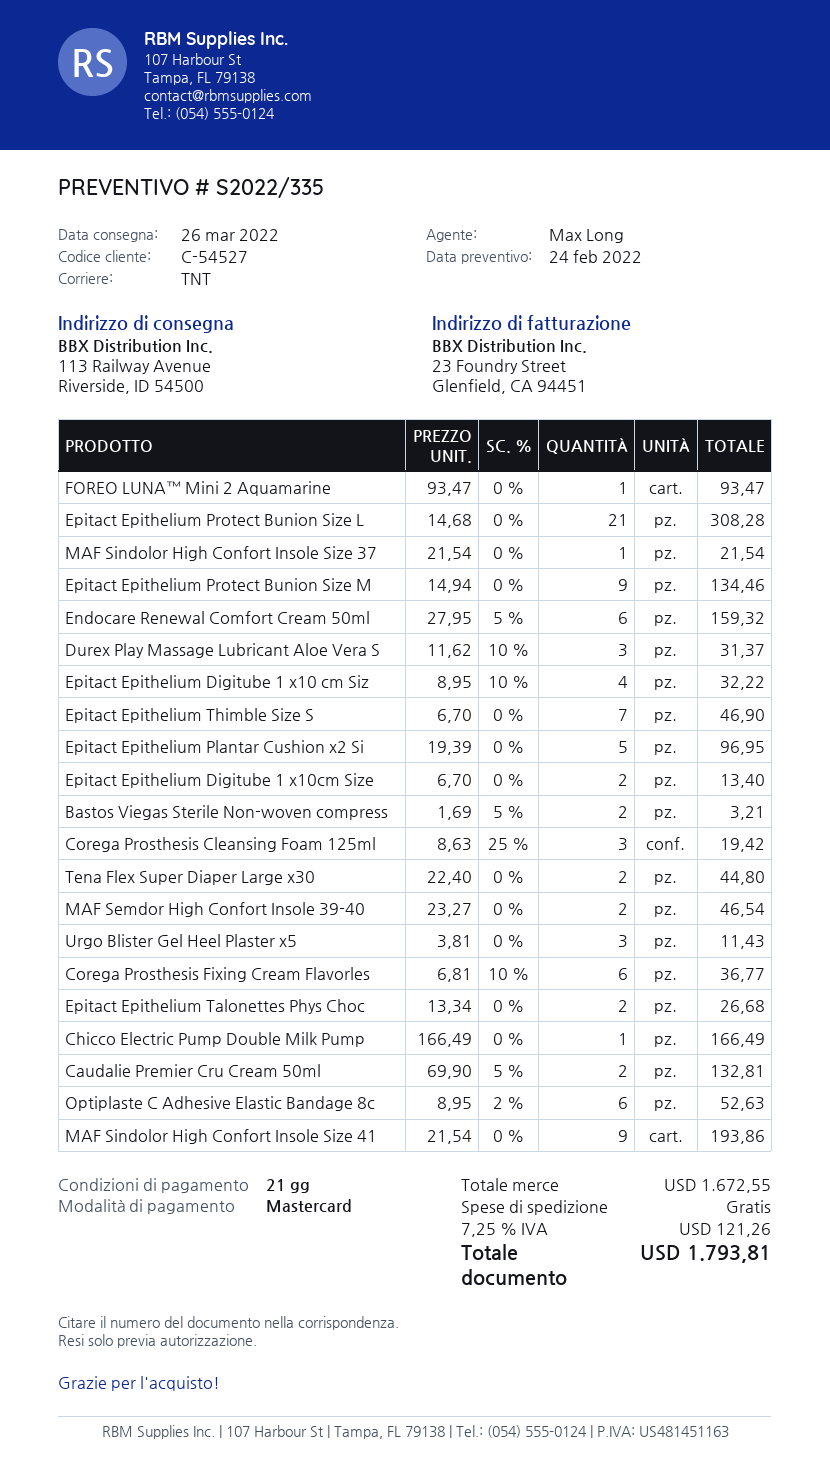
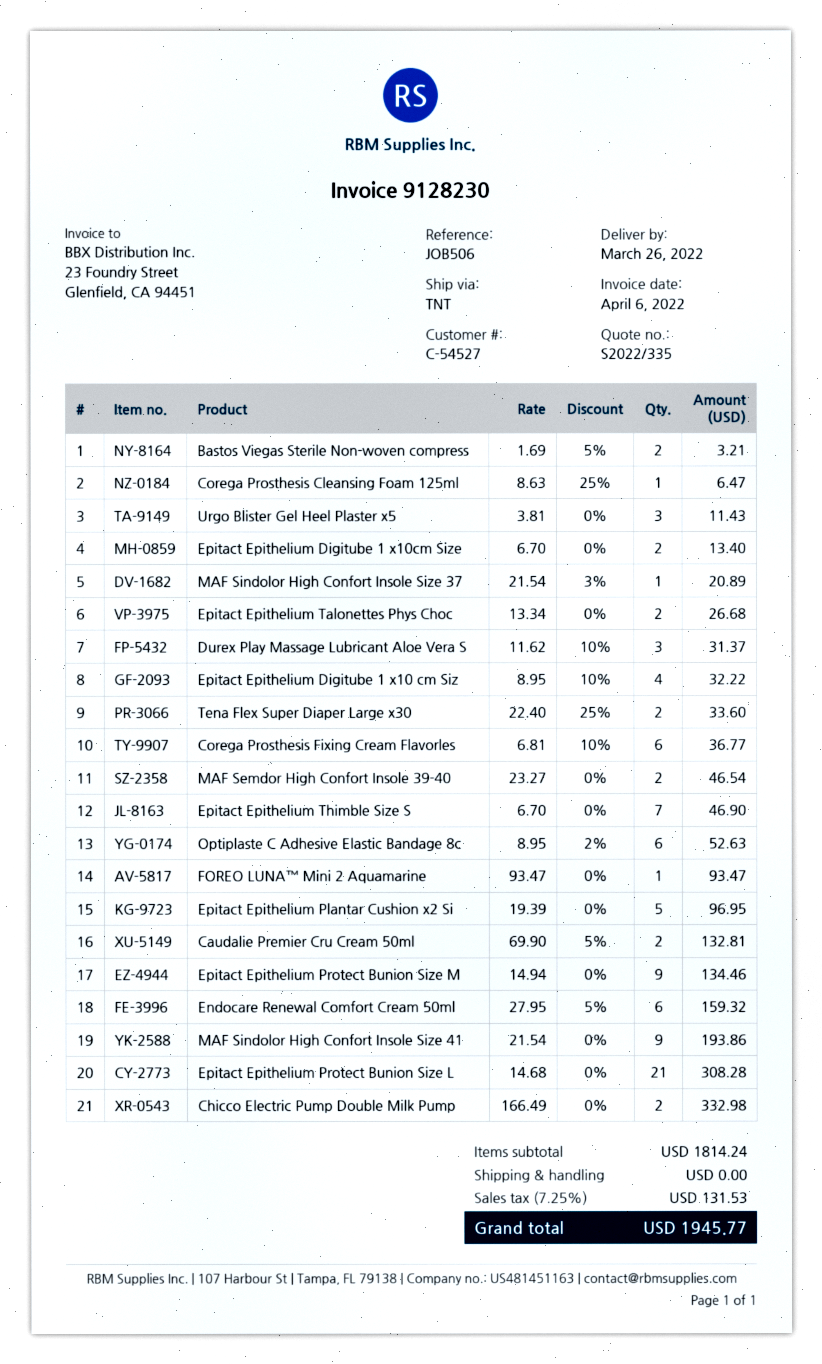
MAF Sindolor High Confort Insole Size 37: 1 x 21.54 = 21.54 -> 1 x 21.54 - 3% = 20.89
Corega Prosthesis Cleansing Foam 125ml: 3 x 8.63 - 25% = 19.42 -> 1 x 8.63 - 25% = 6.47
Tena Flex Super Diaper Large x30: 2 x 22.40 = 44.80 -> 2 x 22.40 - 25% = 33.60
Chicco Electric Pump Double Milk Pump: 1 x 166.49 = 166.49 -> 2 x 166.49 = 332.98
subtotal: 1672.55 -> 1814.24
tax: 7.25% = 121.26 -> 7.25% = 131.53
total: 1793.81 -> 1945.77

